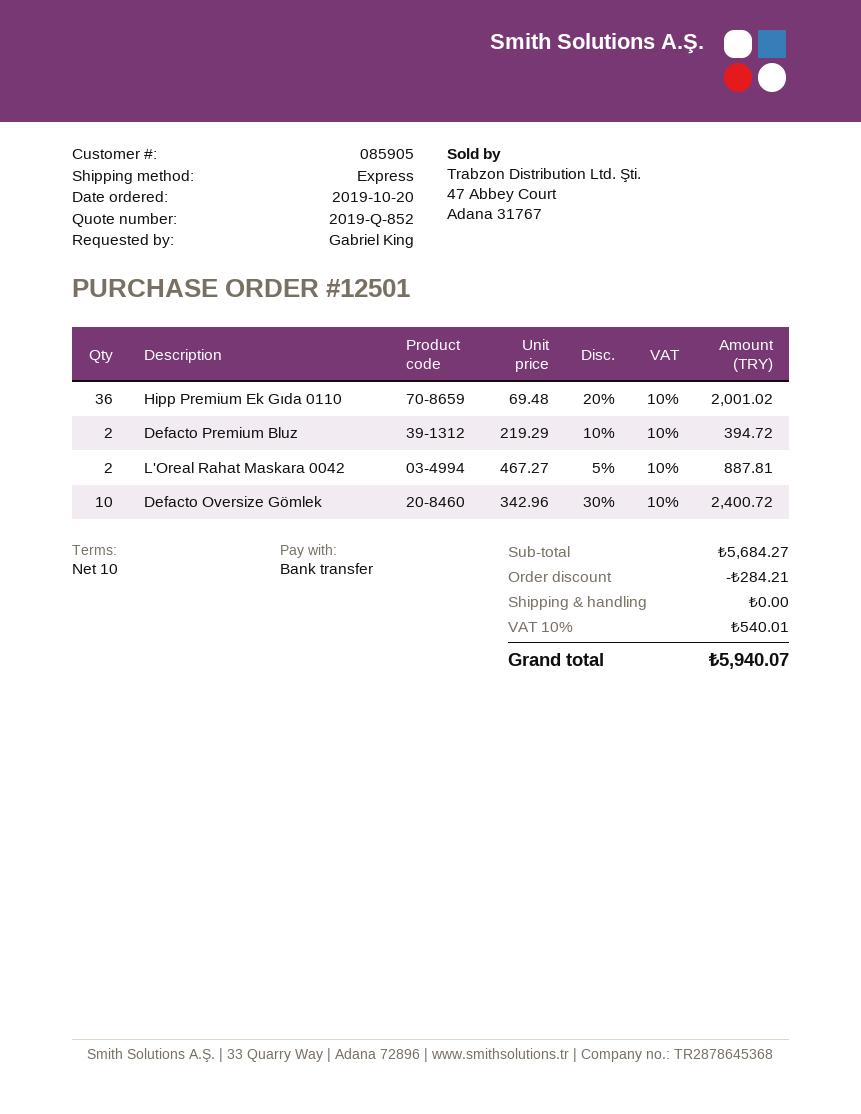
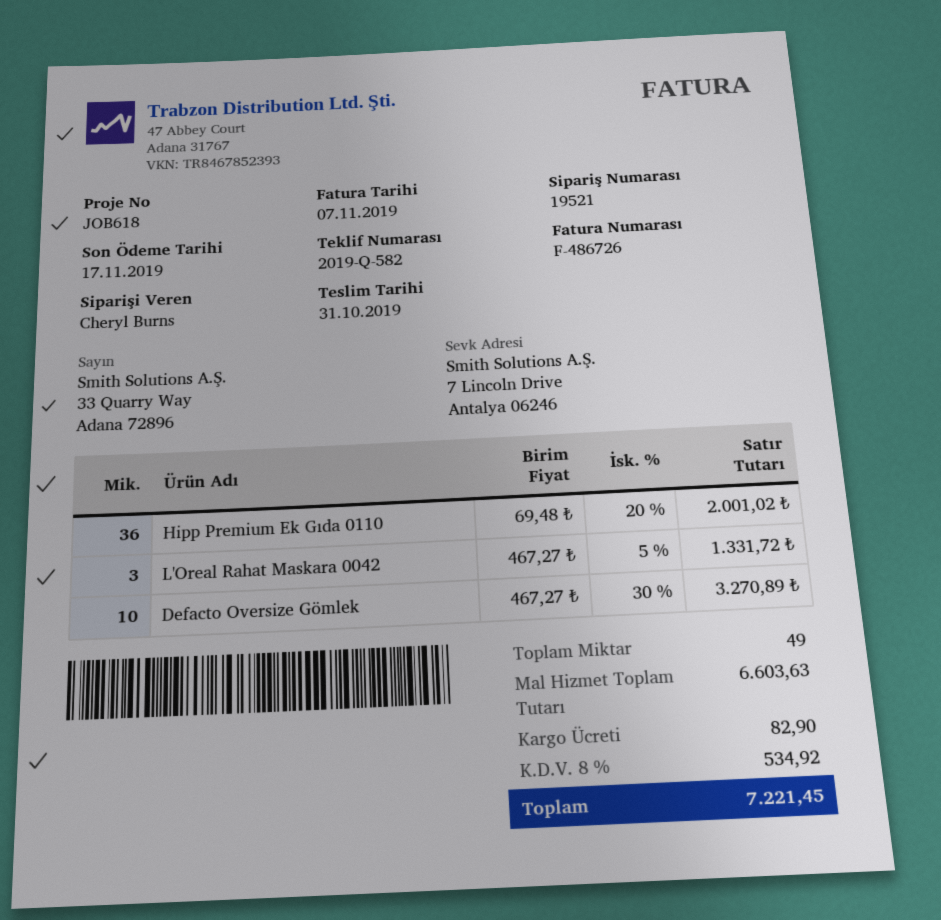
quote number: 2019-Q-852 -> 2019-Q-582
order number: 12501 -> 19521
ordered by: Gabriel King -> Cheryl Burns
Defacto Premium Bluz: 2 x 219.29 - 10% = 394.72 -> none
L'Oreal Rahat Maskara 0042: 2 x 467.27 - 5% = 887.81 -> 3 x 467.27 - 5% = 1331.72
Defacto Oversize Gömlek: 10 x 342.96 - 30% = 2400.72 -> 10 x 467.27 - 30% = 3270.89
subtotal: 5684.27 -> 6603.63
discount: 284.21 -> none
shipping: 0.00 -> 82.90
tax: 10% = 540.01 -> 8% = 534.92
total: 5940.07 -> 7221.45

